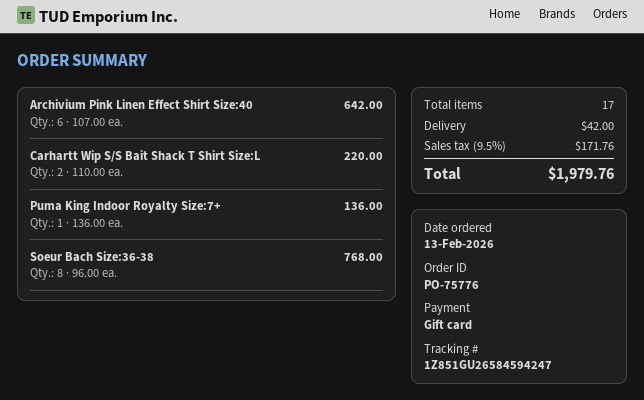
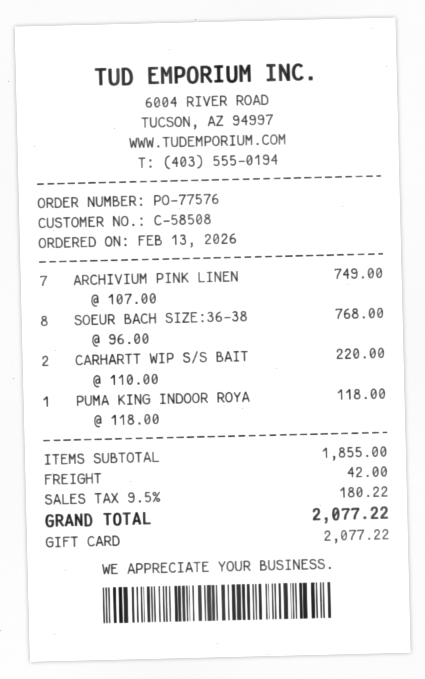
order number: PO-75776 -> PO-77576
Archivium Pink Linen Effect Shirt Size:40: 6 x 107.00 = 642.00 -> 7 x 107.00 = 749.00
Puma King Indoor Royalty Size:7+: 1 x 136.00 = 136.00 -> 1 x 118.00 = 118.00
tax: 9.5% = 171.76 -> 9.5% = 180.22
total: 1979.76 -> 2077.22

